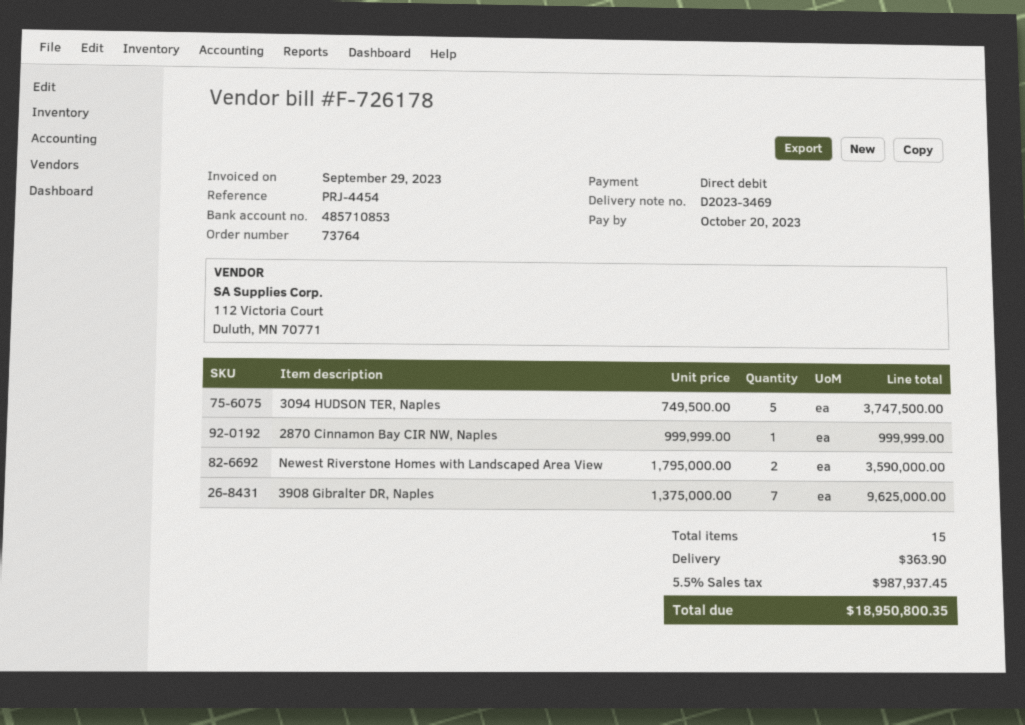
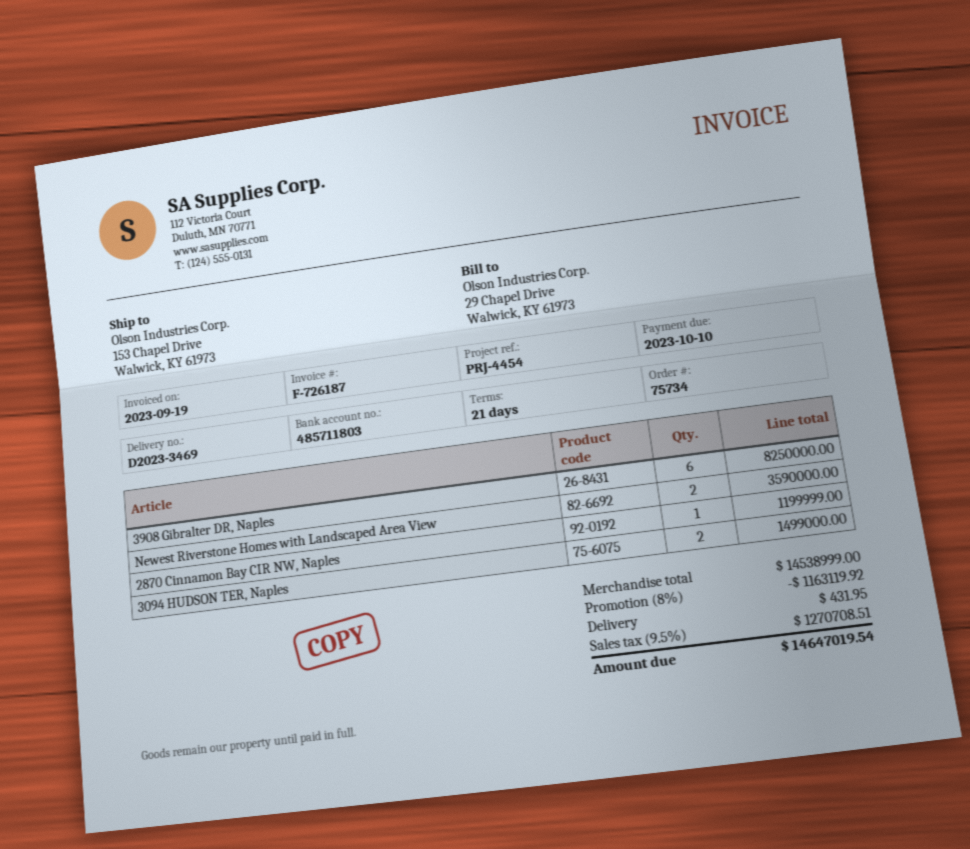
order number: 73764 -> 75734
invoice number: F-726178 -> F-726187
invoice date: 2023-09-29 -> 2023-09-19
due date: 2023-10-20 -> 2023-10-10
bank account: 485710853 -> 485711803
3094 HUDSON TER, Naples: 5 for 3747500.00 -> 2 for 1499000.00
2870 Cinnamon Bay CIR NW, Naples: 1 for 999999.00 -> 1 for 1199999.00
3908 Gibralter DR, Naples: 7 for 9625000.00 -> 6 for 8250000.00
discount: none -> 8% = 1163119.92
shipping: 363.90 -> 431.95
tax: 5.5% = 987937.45 -> 9.5% = 1270708.51
total: 18950800.35 -> 14647019.54

